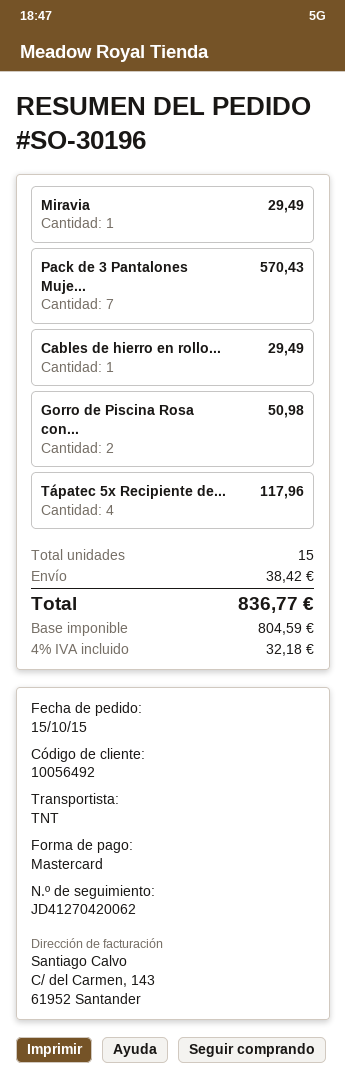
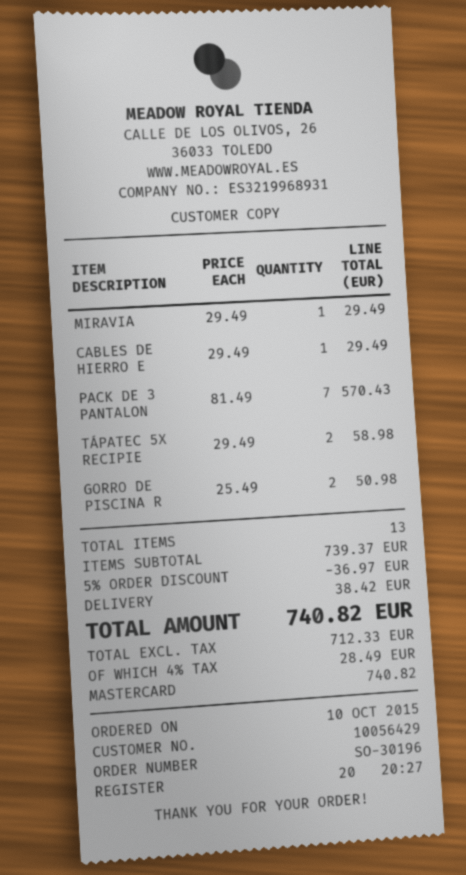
order date: 2015-10-15 -> 2015-10-10
customer number: 10056492 -> 10056429
Tápatec 5x Recipiente de...: 4 for 117.96 -> 2 for 58.98
total quantity: 15 -> 13
discount: none -> 5% = 36.97
net: 804.59 -> 712.33
tax: 4% = 32.18 -> 4% = 28.49
total: 836.77 -> 740.82

